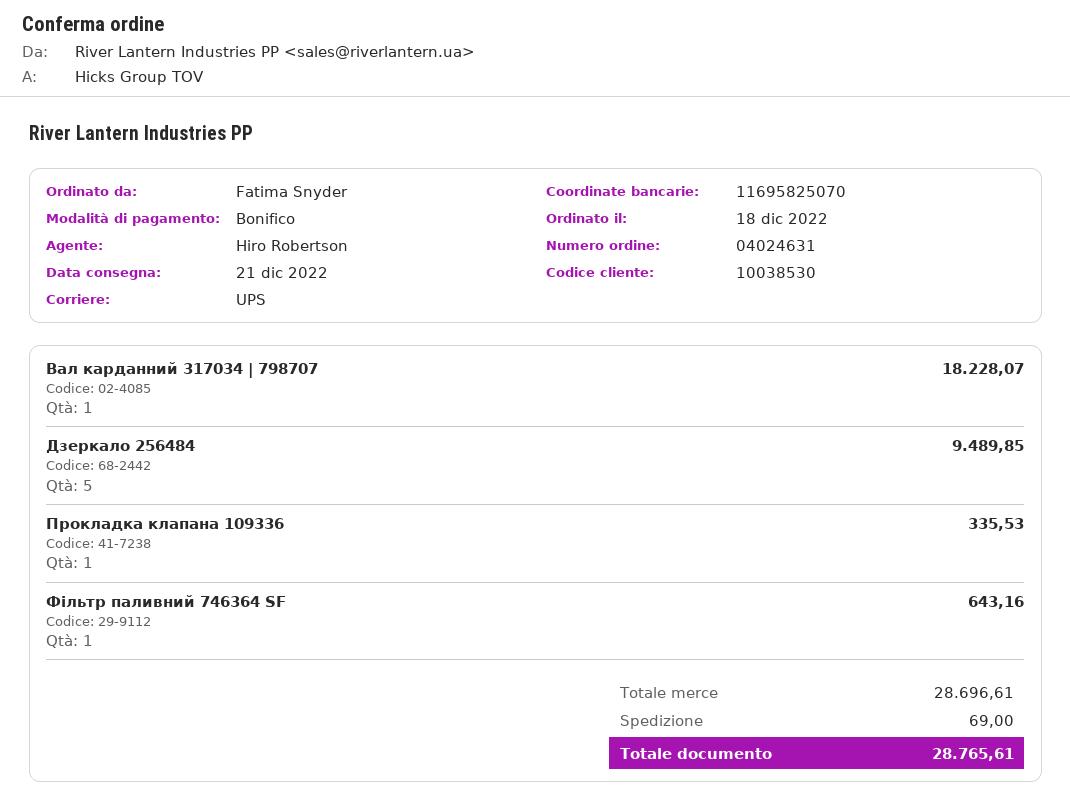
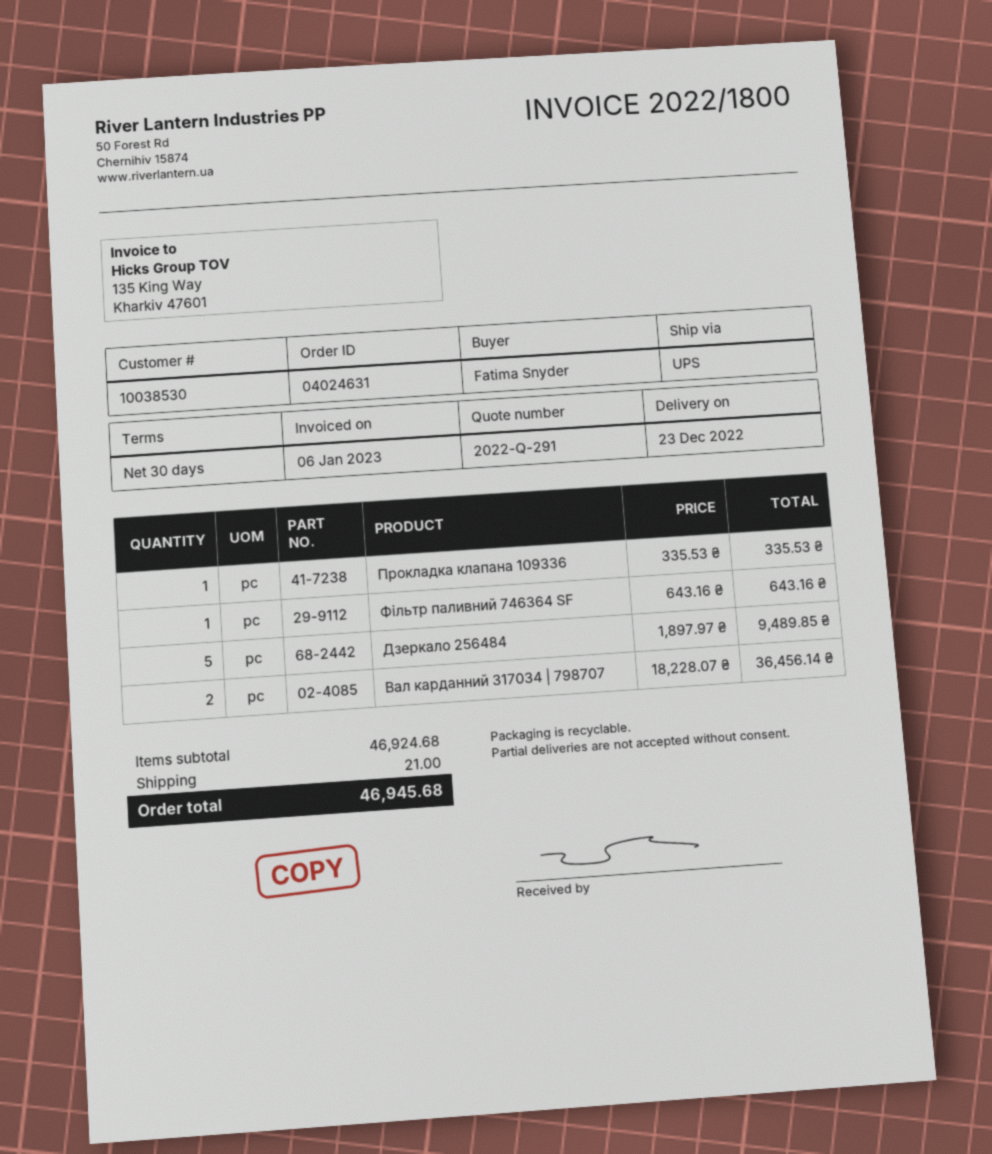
delivery date: 2022-12-21 -> 2022-12-23
Вал карданний 317034 | 798707: 1 for 18228.07 -> 2 for 36456.14
subtotal: 28696.61 -> 46924.68
shipping: 69.00 -> 21.00
total: 28765.61 -> 46945.68

